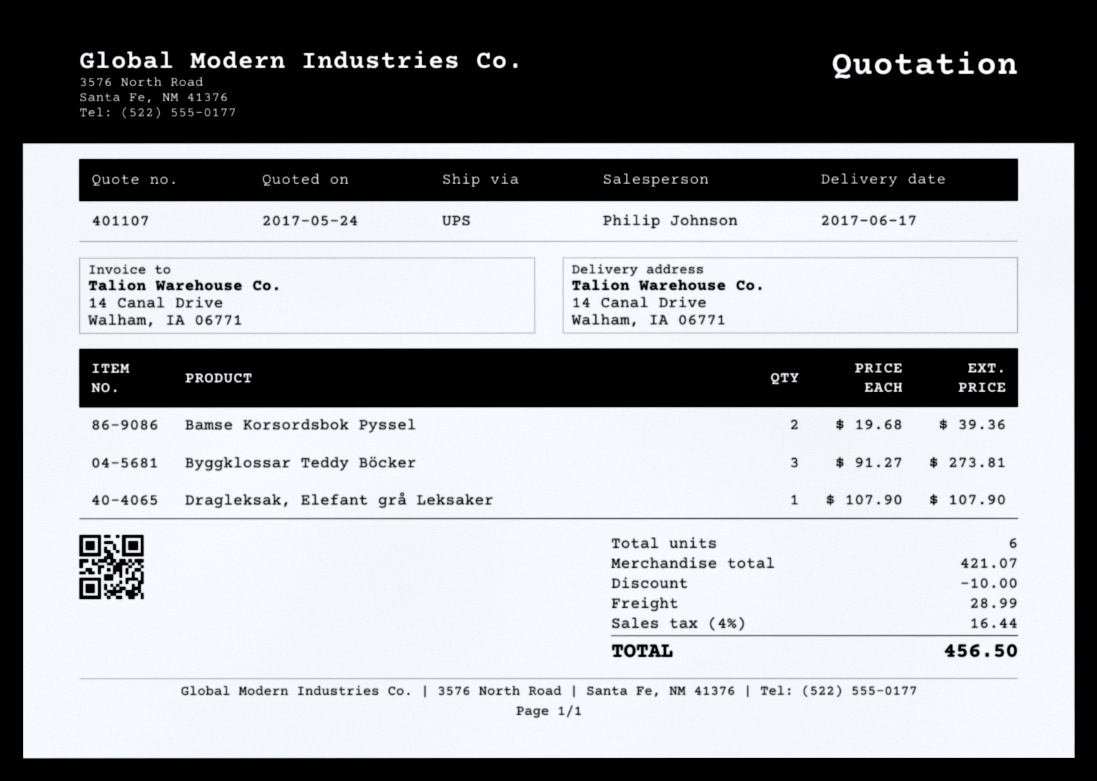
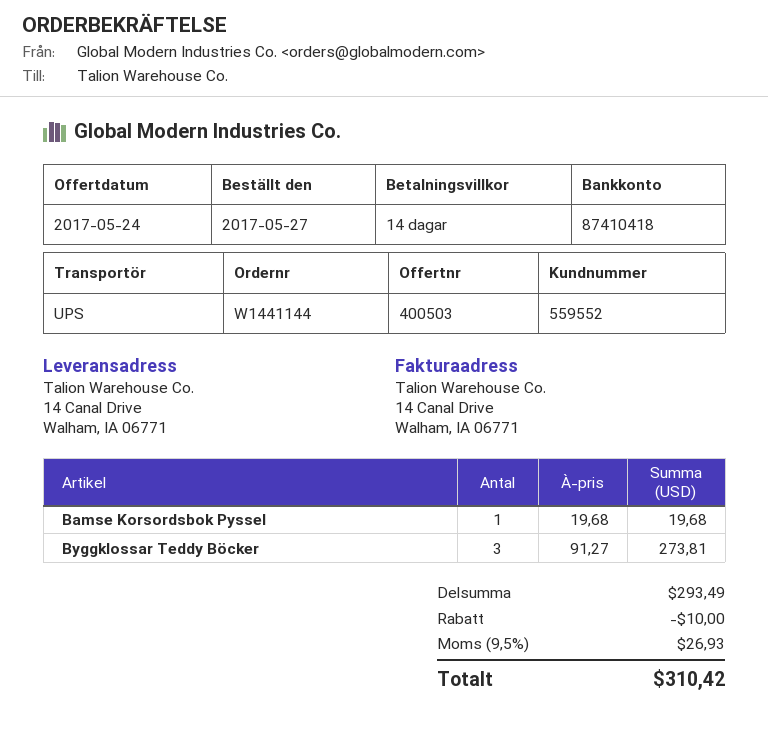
quote number: 401107 -> 400503
Bamse Korsordsbok Pyssel: 2 x 19.68 = 39.36 -> 1 x 19.68 = 19.68
Dragleksak, Elefant grå Leksaker: 1 x 107.90 = 107.90 -> none
subtotal: 421.07 -> 293.49
shipping: 28.99 -> none
tax: 4% = 16.44 -> 9.5% = 26.93
total: 456.50 -> 310.42

